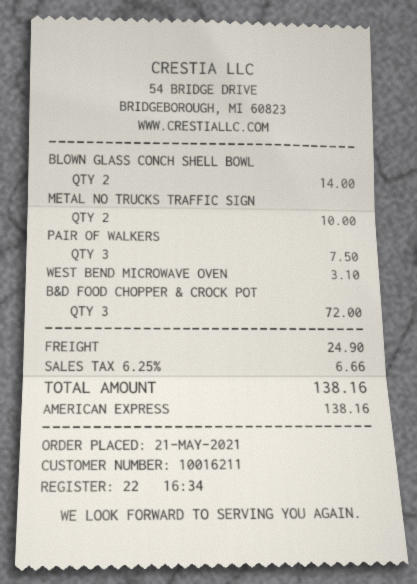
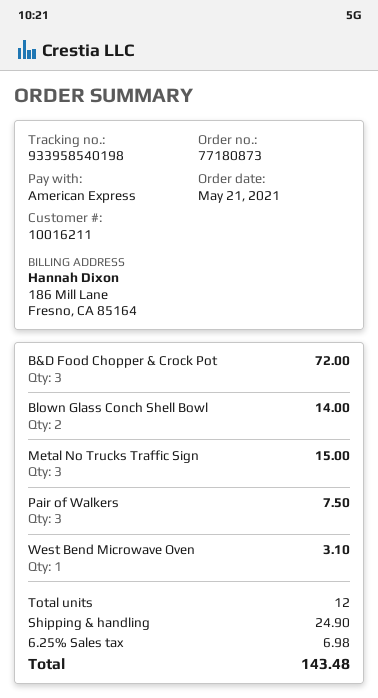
METAL NO TRUCKS TRAFFIC SIGN: 2 for 10.00 -> 3 for 15.00
tax: 6.25% = 6.66 -> 6.25% = 6.98
total: 138.16 -> 143.48

